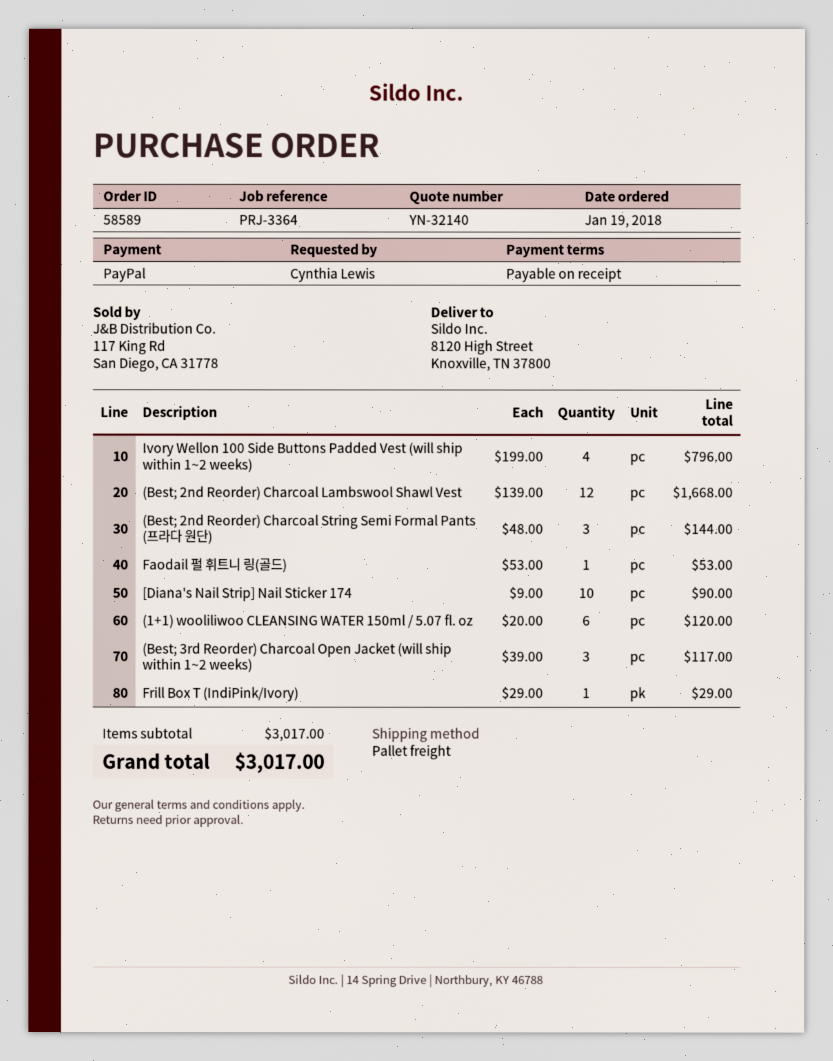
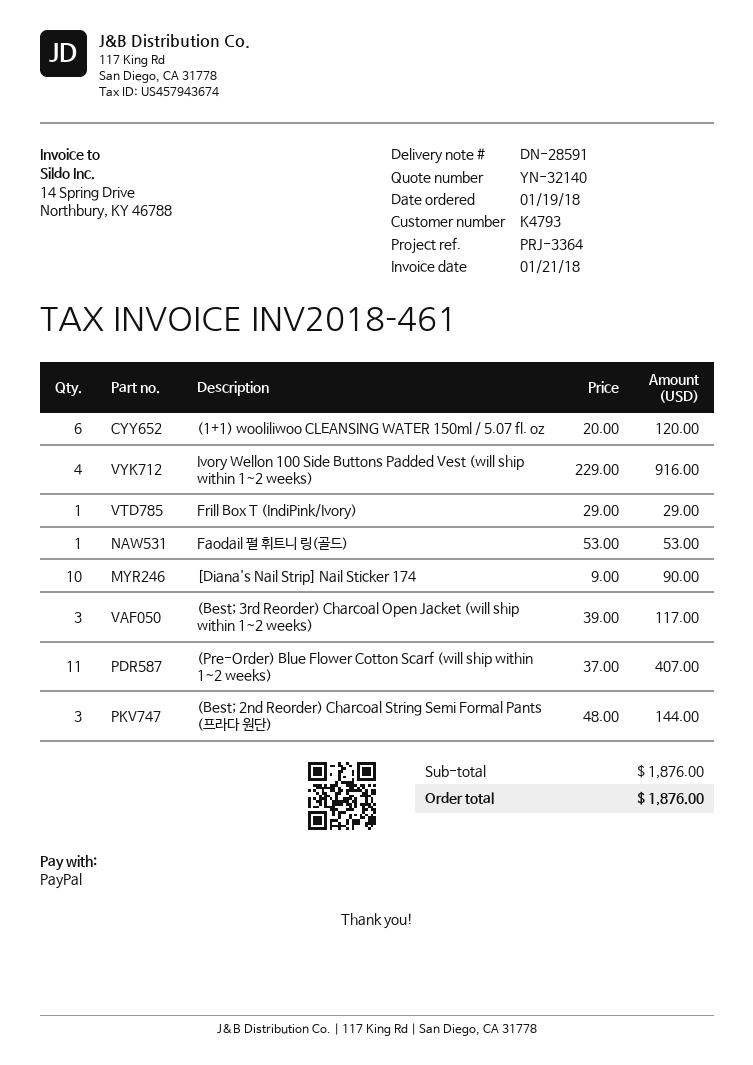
Ivory Wellon 100 Side Buttons Padded Vest (will ship within 1~2 weeks): 4 x 199.00 = 796.00 -> 4 x 229.00 = 916.00
(Best; 2nd Reorder) Charcoal Lambswool Shawl Vest: 12 x 139.00 = 1668.00 -> none
(Pre-Order) Blue Flower Cotton Scarf (will ship within 1~2 weeks): none -> 11 x 37.00 = 407.00
subtotal: 3017.00 -> 1876.00
total: 3017.00 -> 1876.00

